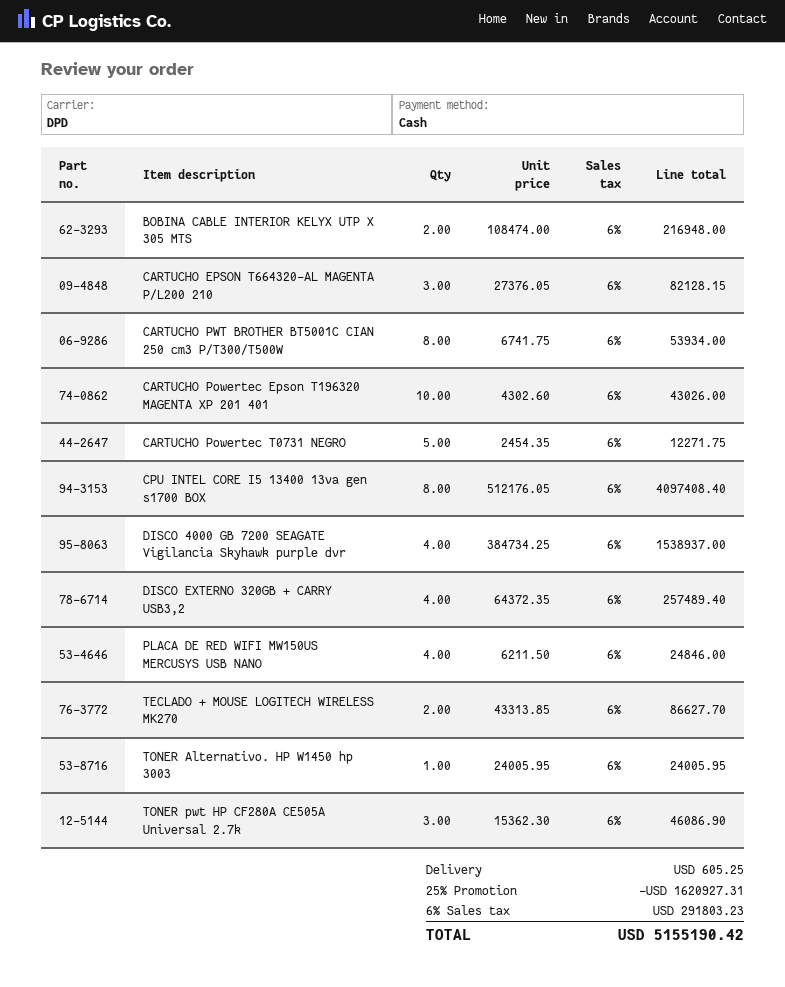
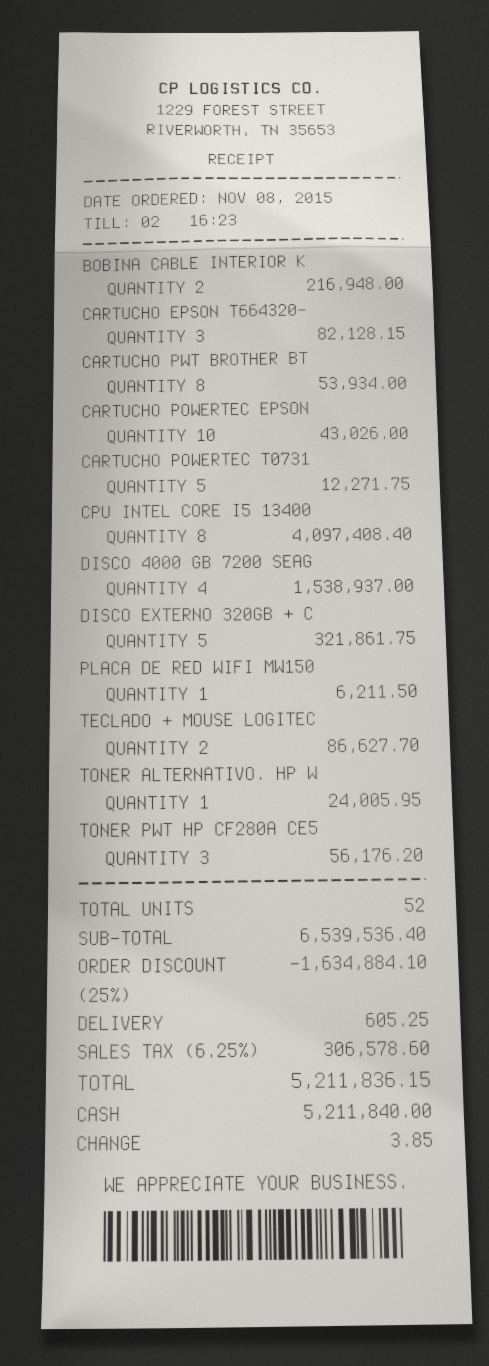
DISCO EXTERNO 320GB + CARRY USB3,2: 4 for 257489.40 -> 5 for 321861.75
PLACA DE RED WIFI MW150US MERCUSYS USB NANO: 4 for 24846.00 -> 1 for 6211.50
TONER pwt HP CF280A CE505A Universal 2.7k: 3 for 46086.90 -> 3 for 56176.20
discount: 25% = 1620927.31 -> 25% = 1634884.10
tax: 6% = 291803.23 -> 6.25% = 306578.60
total: 5155190.42 -> 5211836.15

